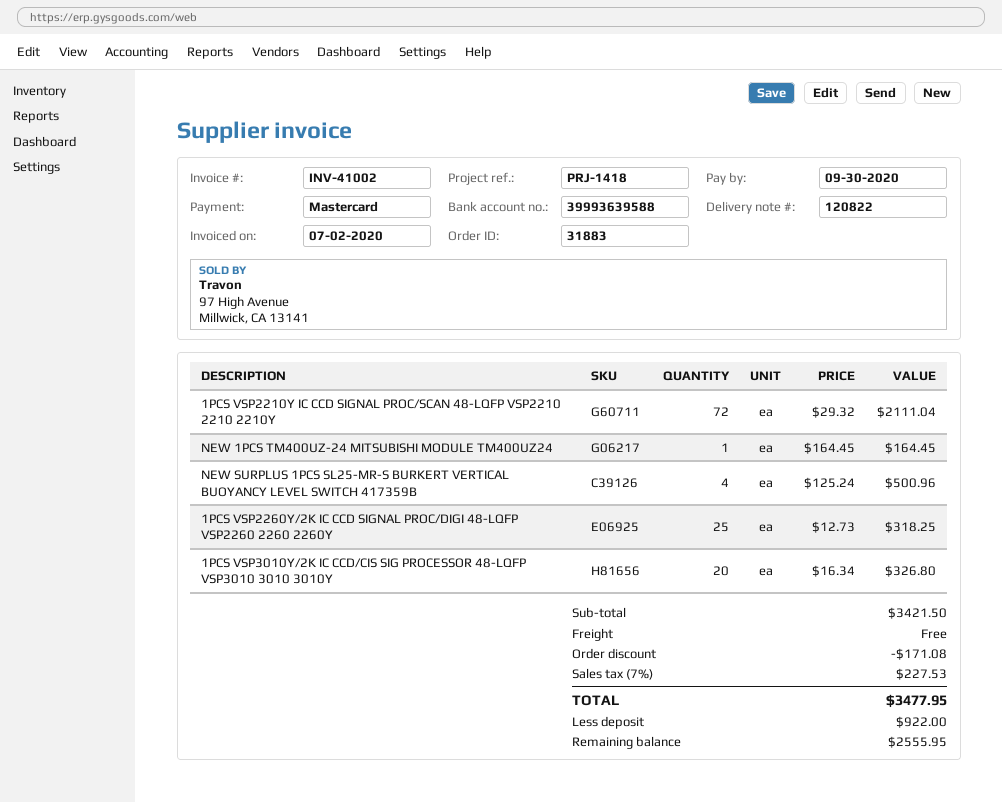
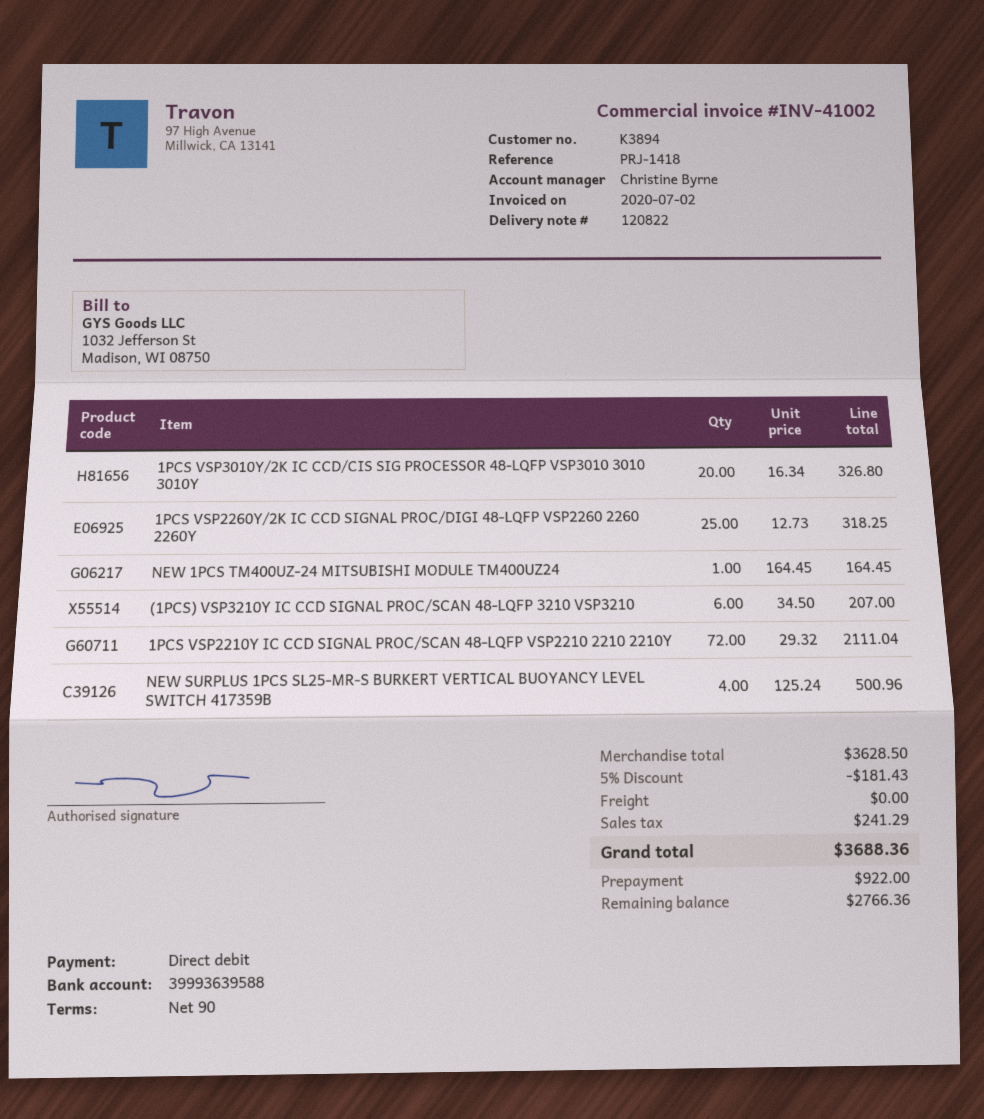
payment method: Mastercard -> direct debit
(1PCS) VSP3210Y IC CCD SIGNAL PROC/SCAN 48-LQFP 3210 VSP3210: none -> 6 x 34.50 = 207.00
subtotal: 3421.50 -> 3628.50
discount: 171.08 -> 181.43
tax: 227.53 -> 241.29
total: 3477.95 -> 3688.36
balance: 2555.95 -> 2766.36

